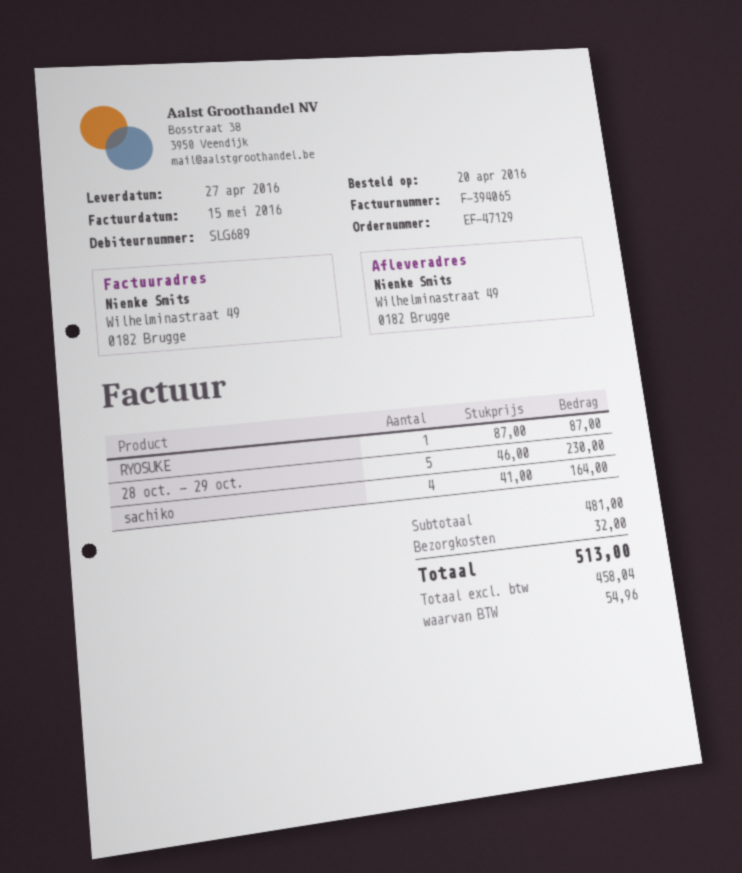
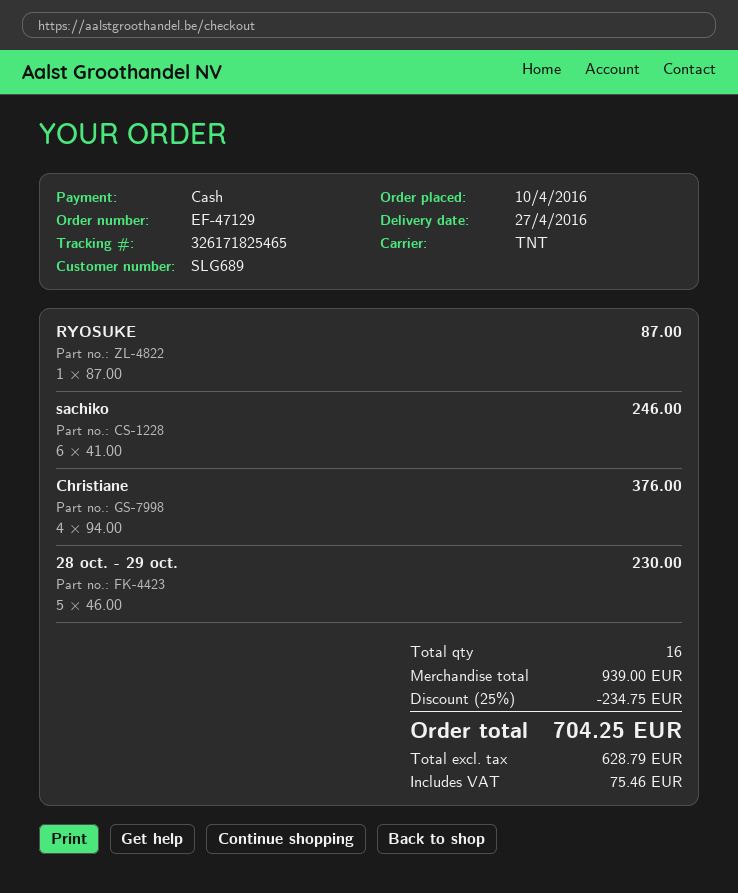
order date: 2016-04-20 -> 2016-04-10
sachiko: 4 x 41.00 = 164.00 -> 6 x 41.00 = 246.00
Christiane: none -> 4 x 94.00 = 376.00
subtotal: 481.00 -> 939.00
discount: none -> 25% = 234.75
shipping: 32.00 -> none
net: 458.04 -> 628.79
tax: 54.96 -> 75.46
total: 513.00 -> 704.25

